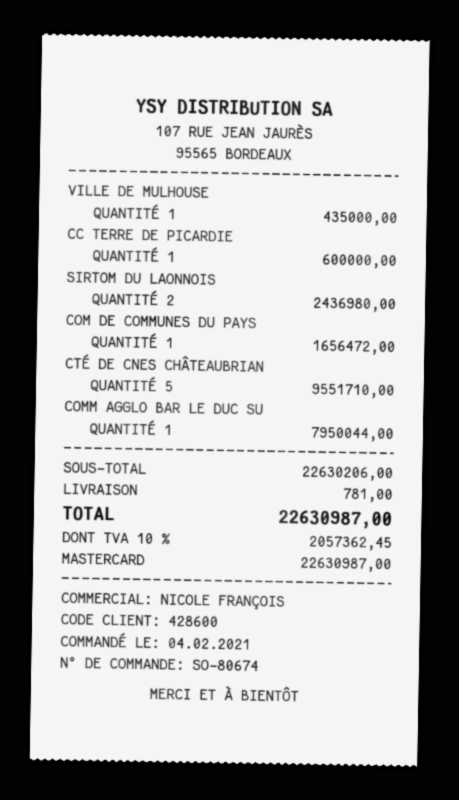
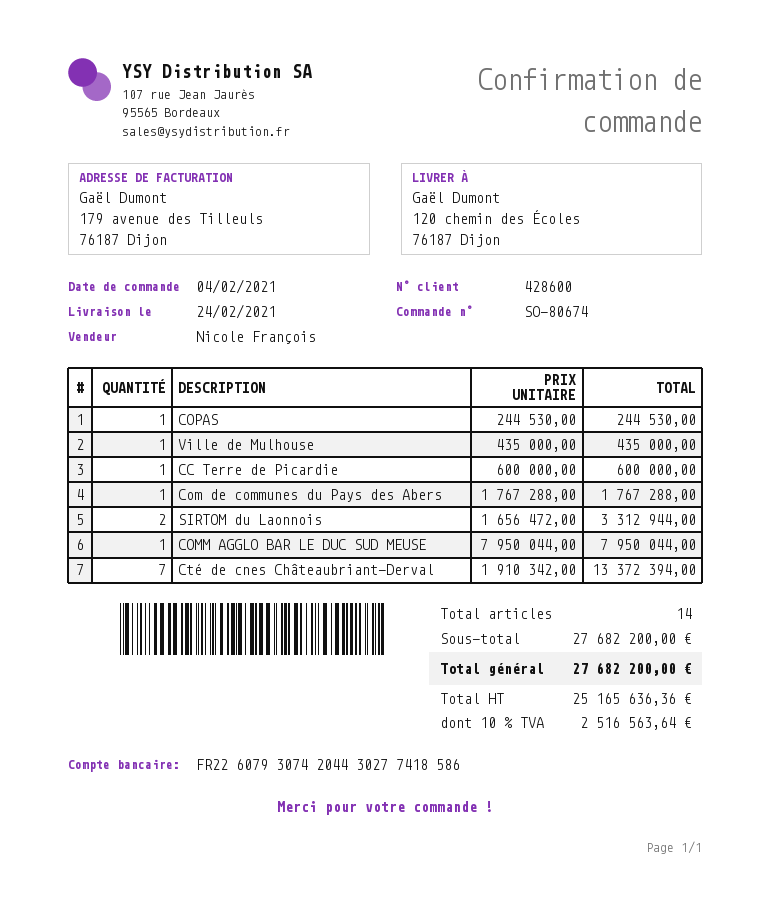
SIRTOM DU LAONNOIS: 2 for 2436980.00 -> 2 for 3312944.00
COM DE COMMUNES DU PAYS: 1 for 1656472.00 -> 1 for 1767288.00
CTÉ DE CNES CHÂTEAUBRIAN: 5 for 9551710.00 -> 7 for 13372394.00
COPAS: none -> 1 for 244530.00
subtotal: 22630206.00 -> 27682200.00
shipping: 781.00 -> none
tax: 10% = 2057362.45 -> 10% = 2516563.64
total: 22630987.00 -> 27682200.00

